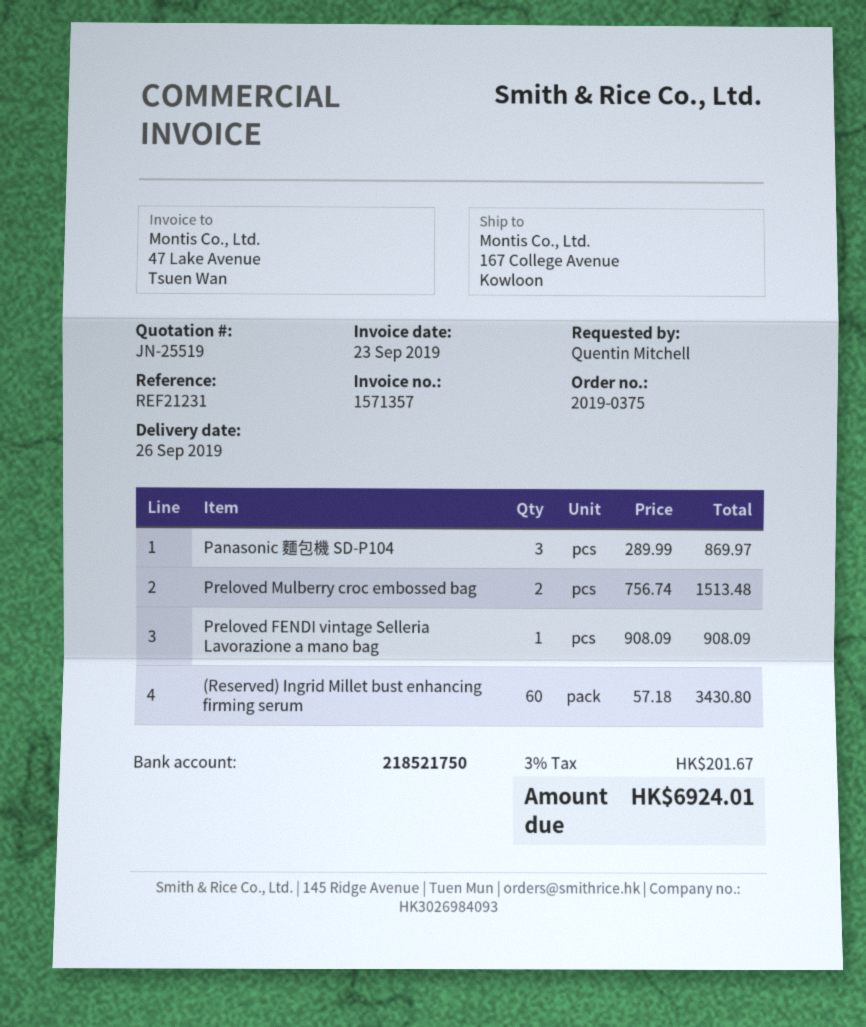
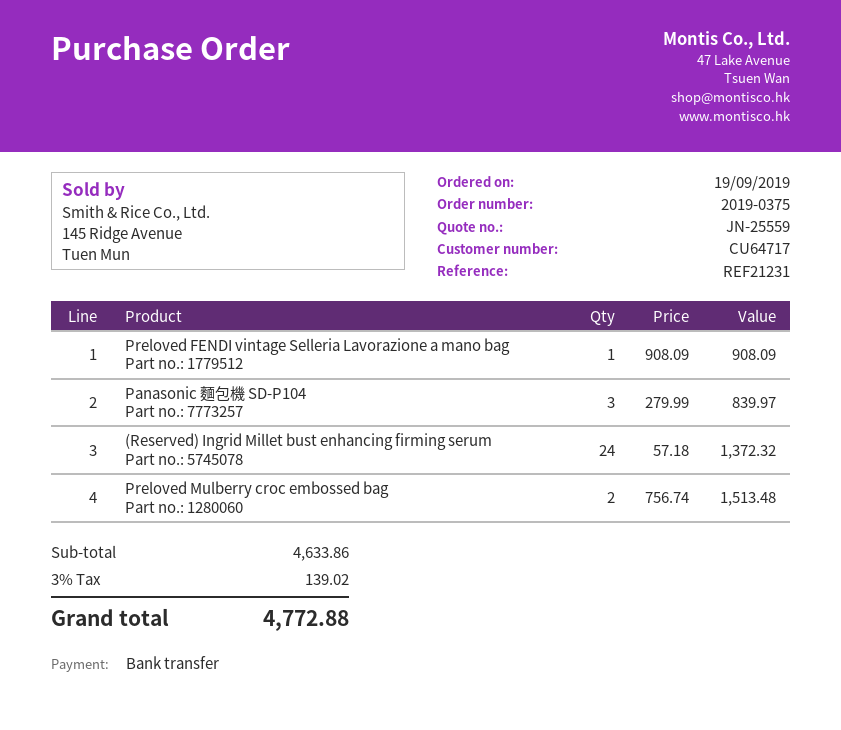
quote number: JN-25519 -> JN-25559
Panasonic 麵包機 SD-P104: 3 x 289.99 = 869.97 -> 3 x 279.99 = 839.97
(Reserved) Ingrid Millet bust enhancing firming serum: 60 x 57.18 = 3430.80 -> 24 x 57.18 = 1372.32
tax: 3% = 201.67 -> 3% = 139.02
total: 6924.01 -> 4772.88

